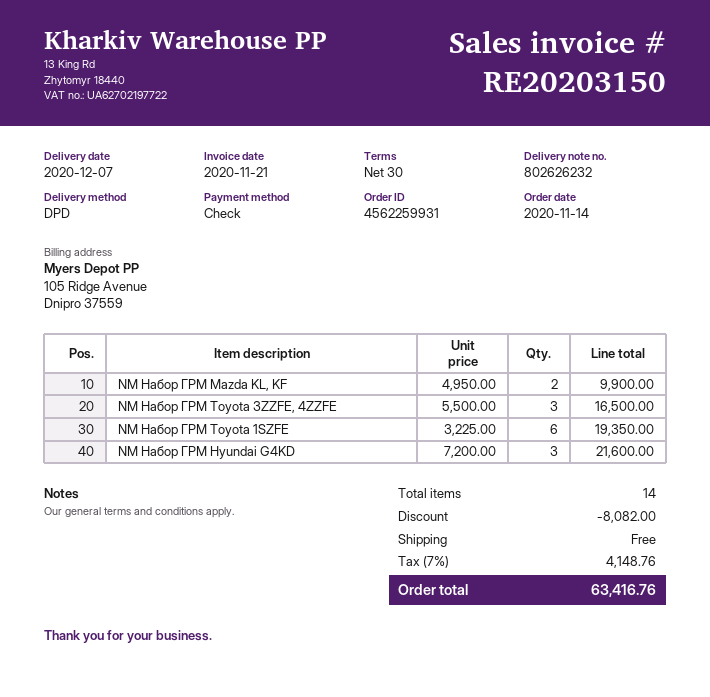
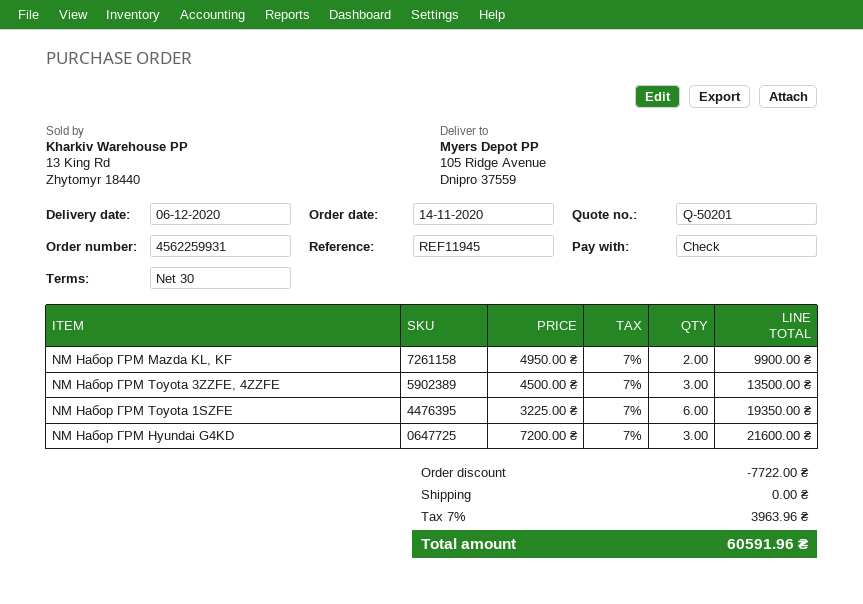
delivery date: 2020-12-07 -> 2020-12-06
NM Набор ГРМ Toyota 3ZZFE, 4ZZFE: 3 x 5500.00 = 16500.00 -> 3 x 4500.00 = 13500.00
discount: 8082.00 -> 7722.00
tax: 7% = 4148.76 -> 7% = 3963.96
total: 63416.76 -> 60591.96

